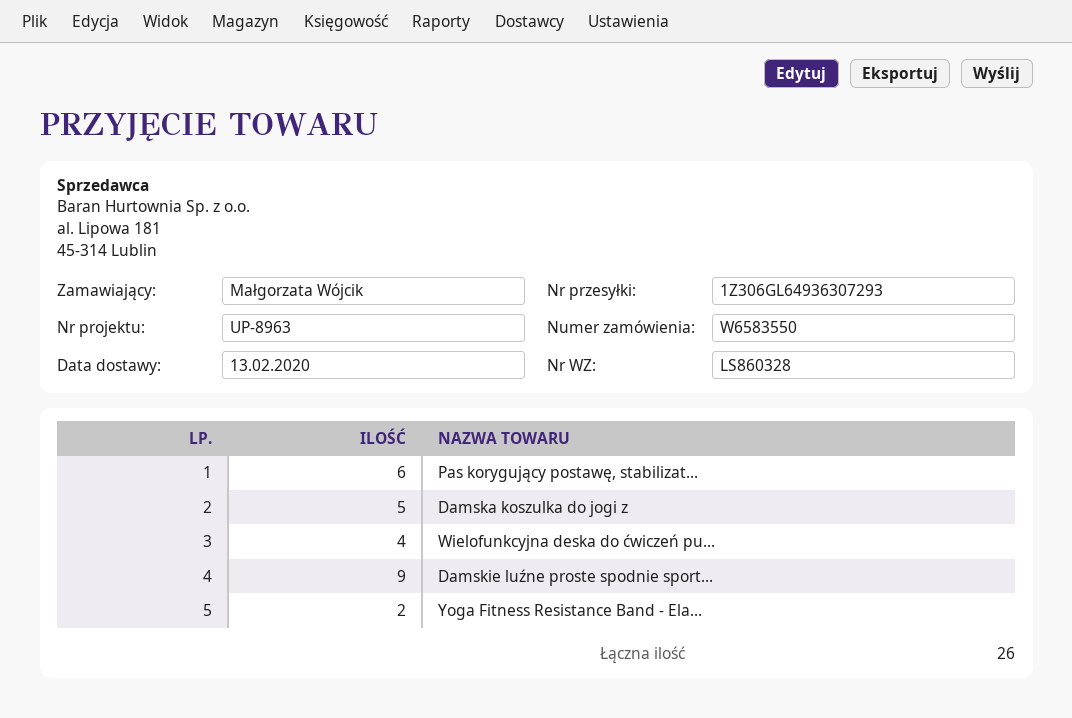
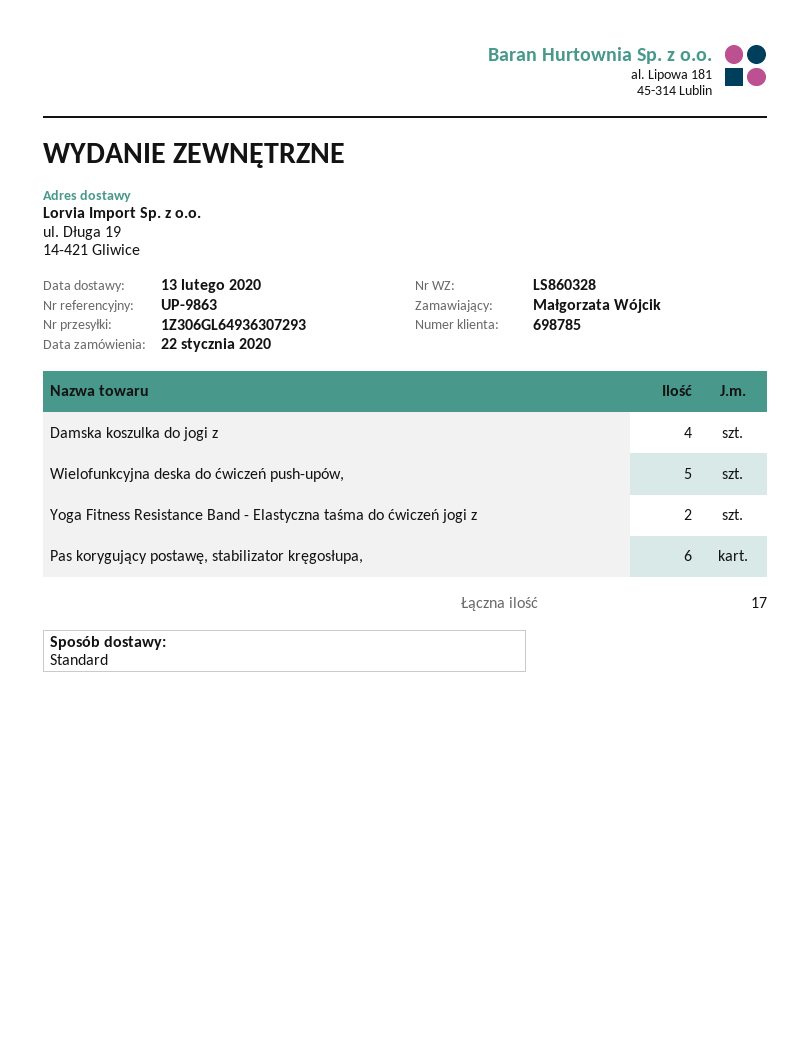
reference: UP-8963 -> UP-9863
Damska koszulka do jogi z: 5 -> 4
Wielofunkcyjna deska do ćwiczeń pu...: 4 -> 5
Damskie luźne proste spodnie sport...: 9 -> none
total quantity: 26 -> 17

